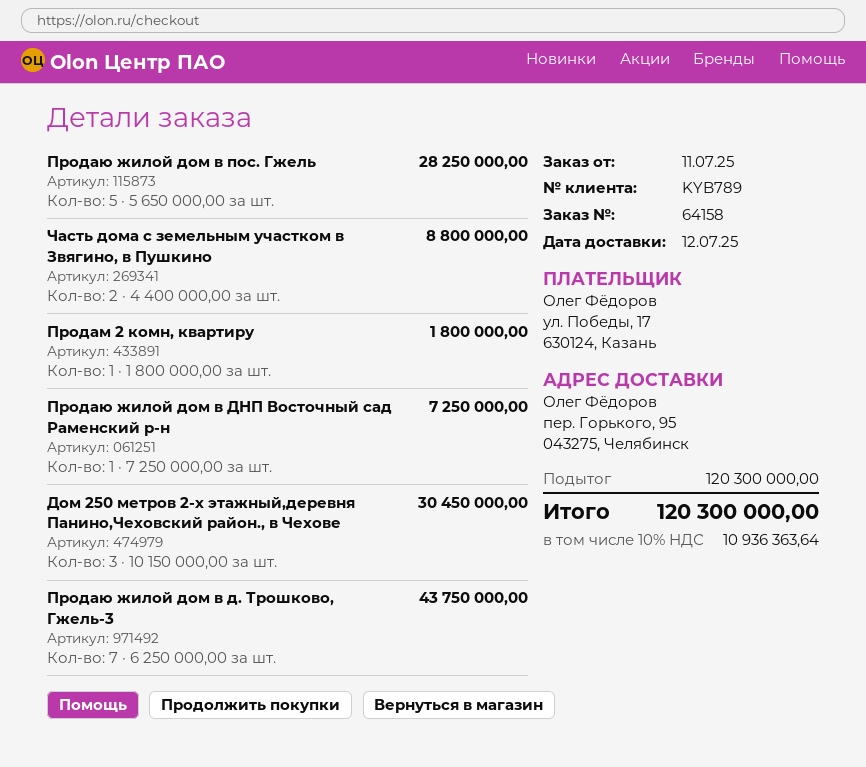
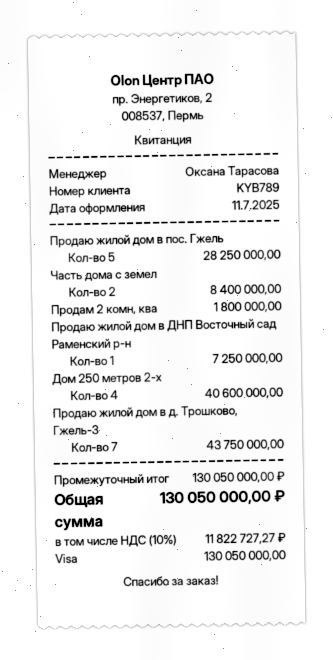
Часть дома с земельным участком в Звягино, в Пушкино: 2 for 8800000.00 -> 2 for 8400000.00
Дом 250 метров 2-х этажный,деревня Панино,Чеховский район., в Чехове: 3 for 30450000.00 -> 4 for 40600000.00
subtotal: 120300000.00 -> 130050000.00
tax: 10% = 10936363.64 -> 10% = 11822727.27
total: 120300000.00 -> 130050000.00

